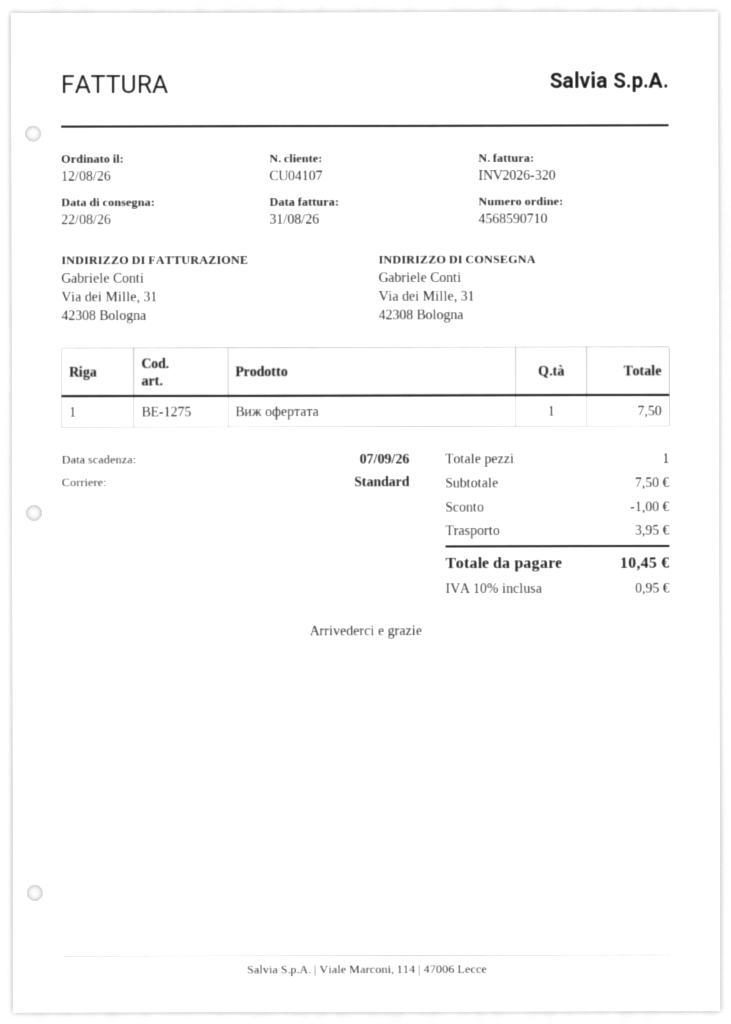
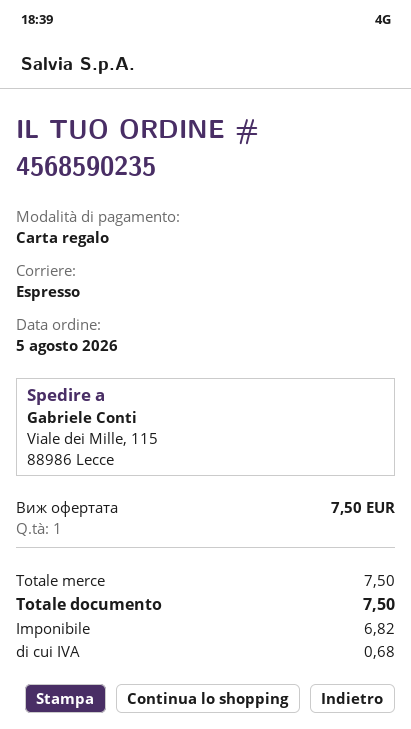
order number: 4568590710 -> 4568590235
order date: 2026-08-12 -> 2026-08-05
shipping method: standard -> express
ship to: Via dei Mille, 31, 42308 Bologna -> Viale dei Mille, 115, 88986 Lecce
discount: 1.00 -> none
shipping: 3.95 -> none
tax: 0.95 -> 0.68
total: 10.45 -> 7.50

